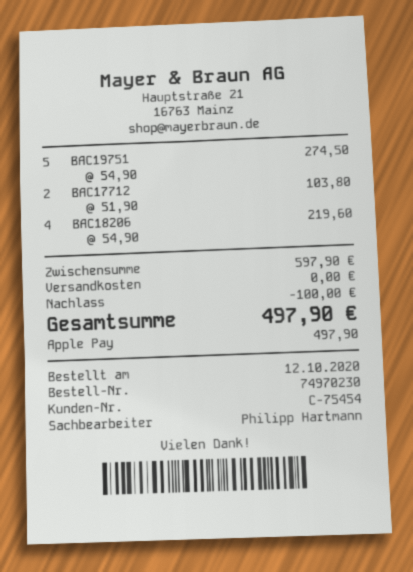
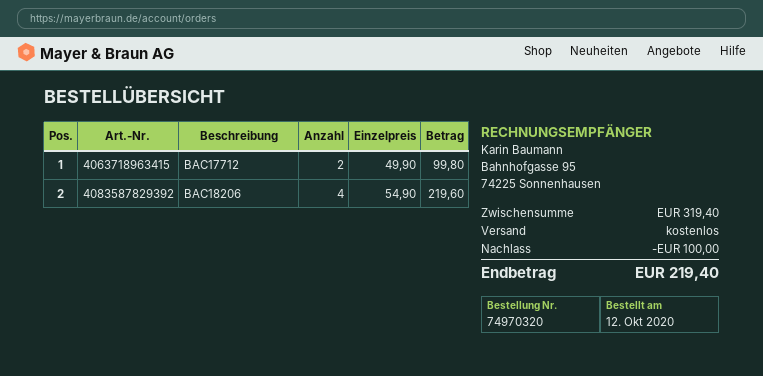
order number: 74970230 -> 74970320
BAC19751: 5 x 54.90 = 274.50 -> none
BAC17712: 2 x 51.90 = 103.80 -> 2 x 49.90 = 99.80
subtotal: 597.90 -> 319.40
total: 497.90 -> 219.40

